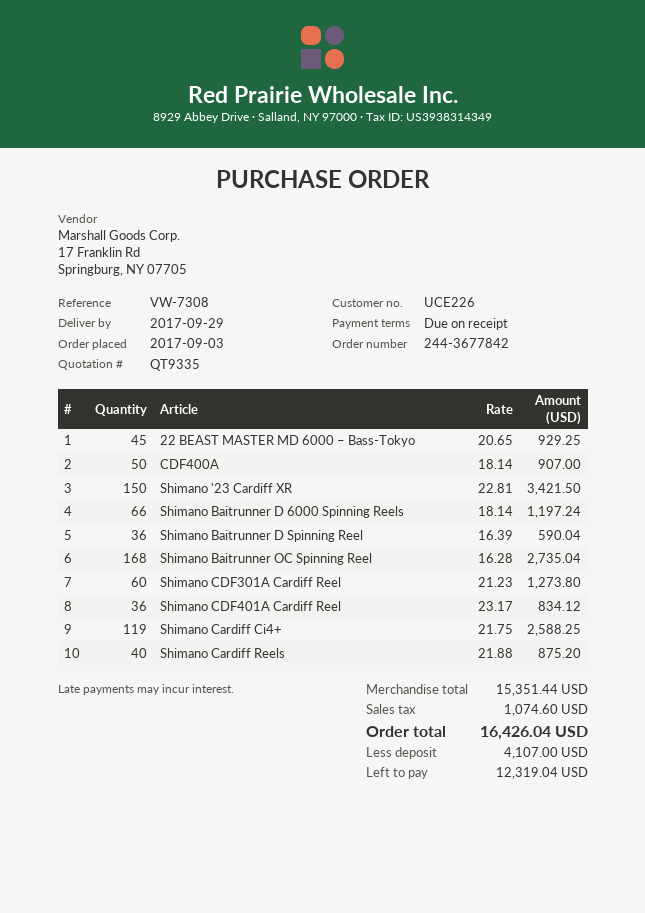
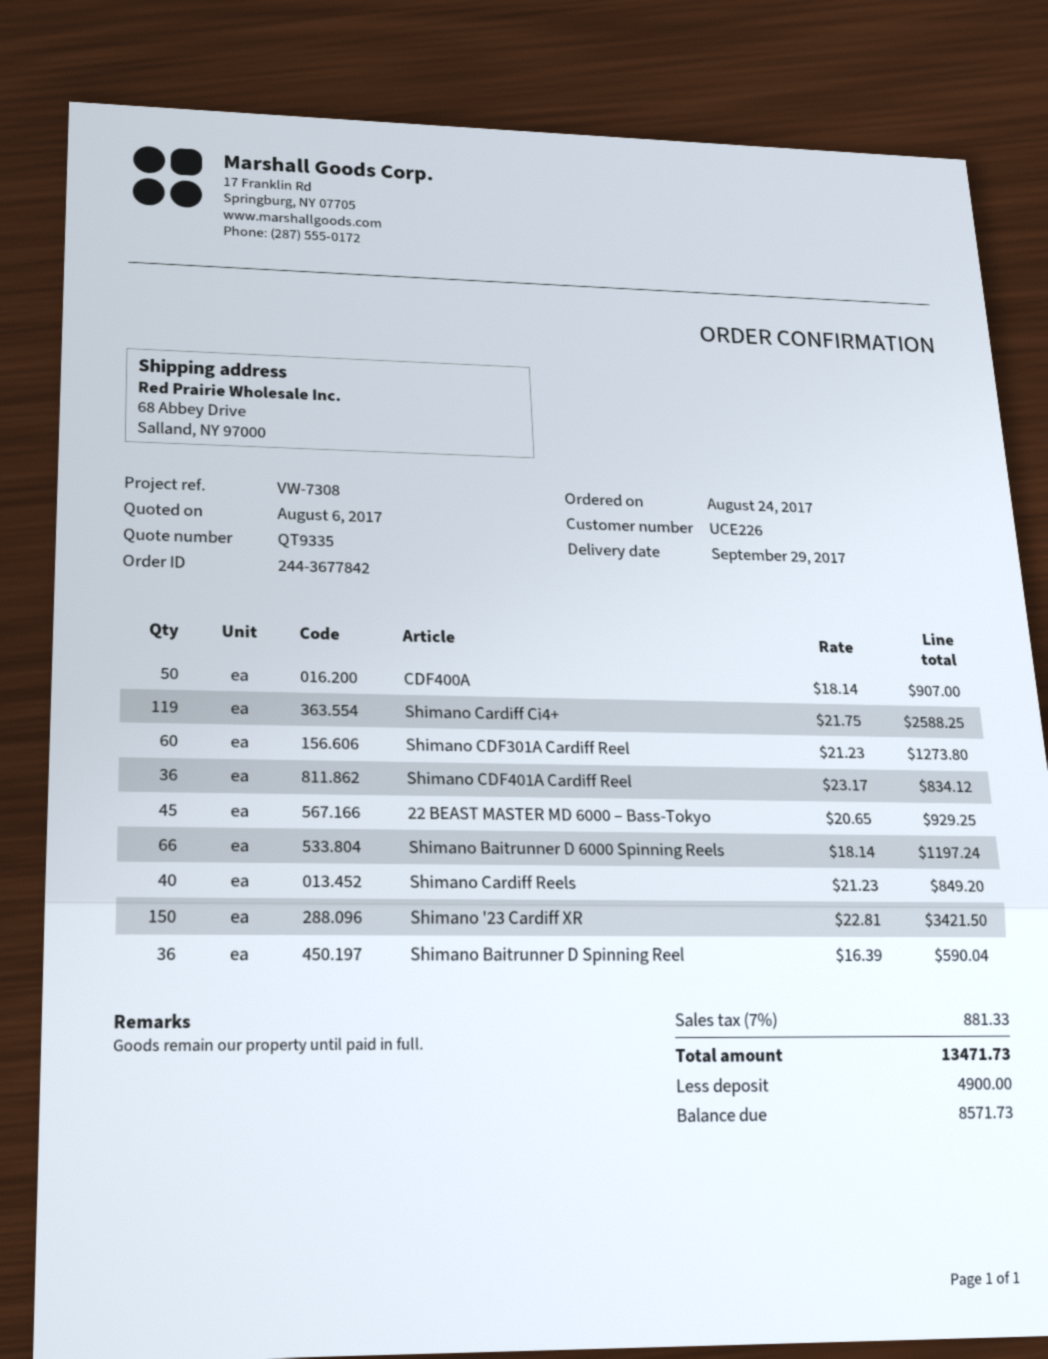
order date: 2017-09-03 -> 2017-08-24
Shimano Baitrunner OC Spinning Reel: 168 x 16.28 = 2735.04 -> none
Shimano Cardiff Reels: 40 x 21.88 = 875.20 -> 40 x 21.23 = 849.20
tax: 1074.60 -> 881.33
total: 16426.04 -> 13471.73
deposit: 4107.00 -> 4900.00
balance: 12319.04 -> 8571.73

